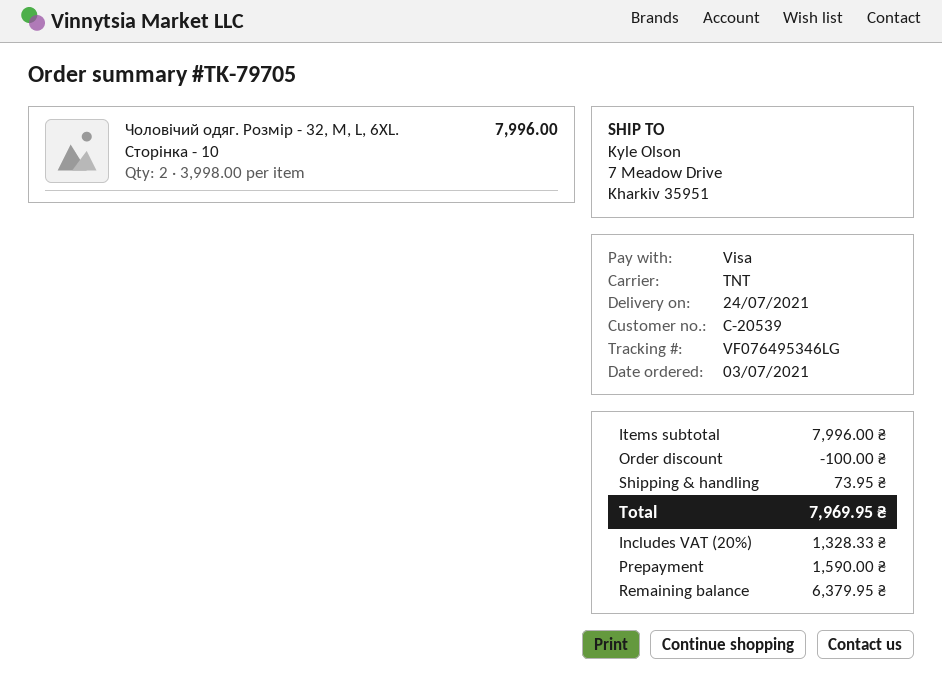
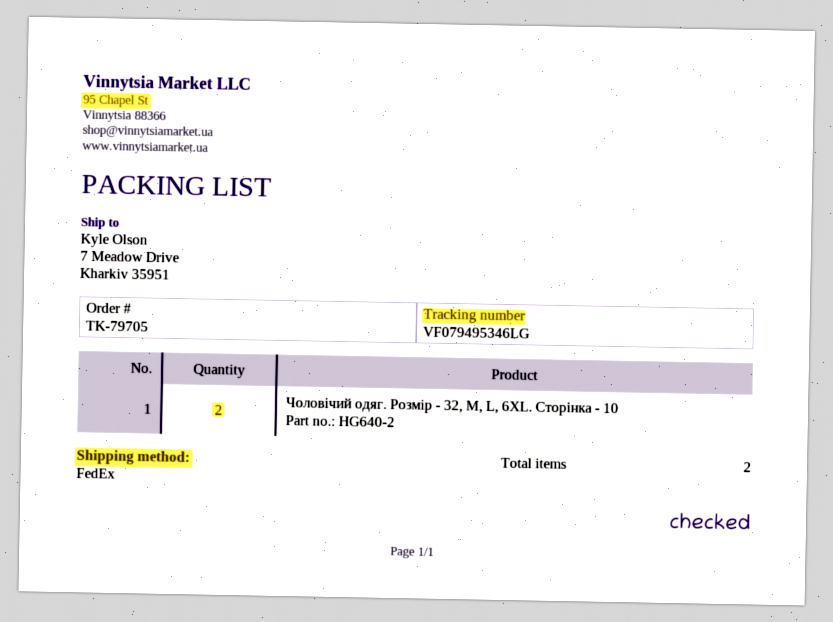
shipping method: TNT -> FedEx
tracking number: VF076495346LG -> VF079495346LG

